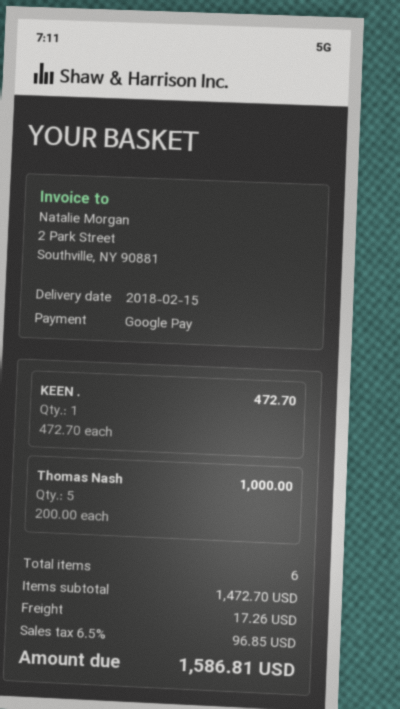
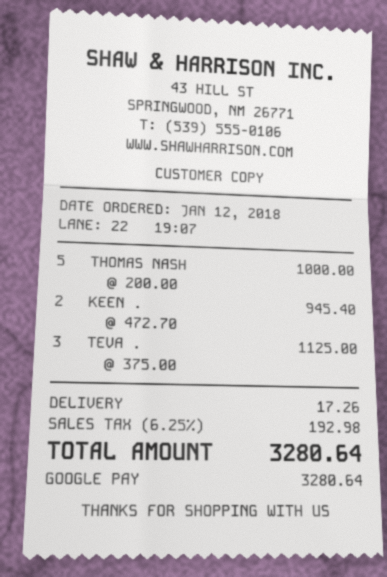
KEEN .: 1 x 472.70 = 472.70 -> 2 x 472.70 = 945.40
TEVA .: none -> 3 x 375.00 = 1125.00
tax: 6.5% = 96.85 -> 6.25% = 192.98
total: 1586.81 -> 3280.64

